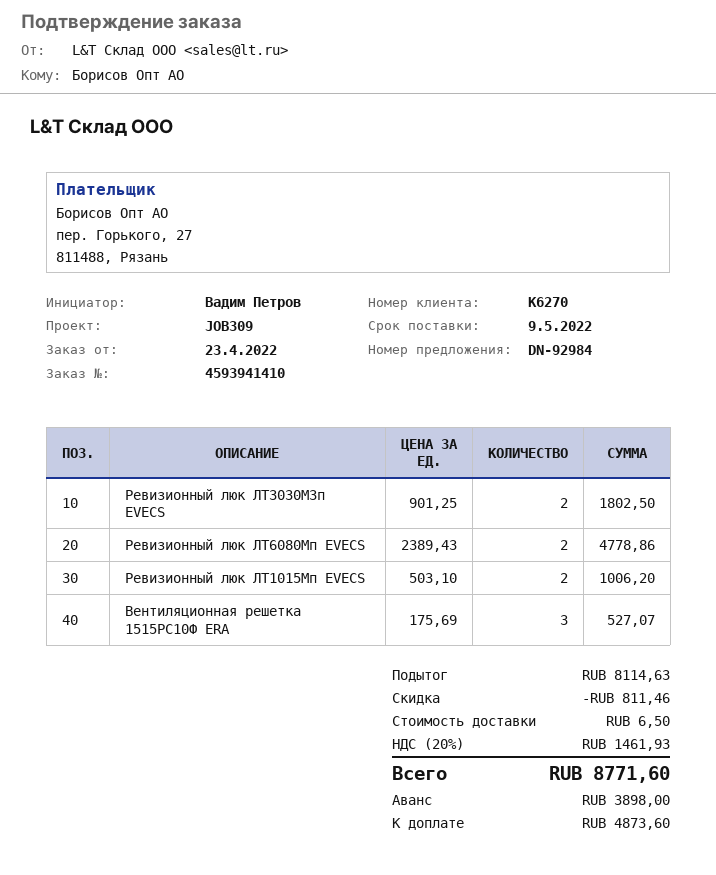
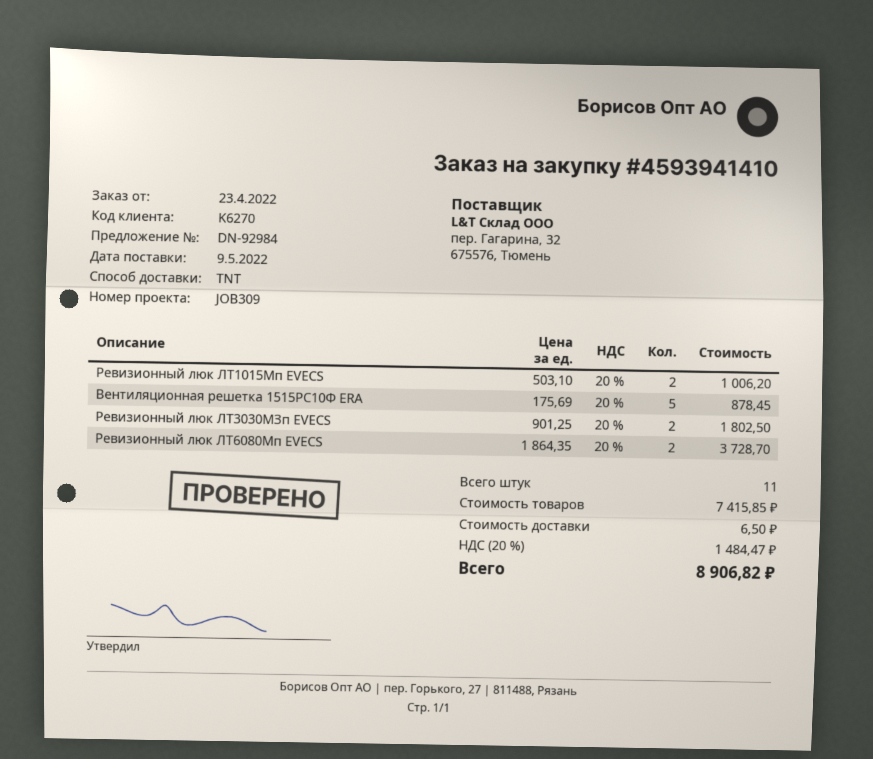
Ревизионный люк ЛТ6080Мп EVECS: 2 x 2389.43 = 4778.86 -> 2 x 1864.35 = 3728.70
Вентиляционная решетка 1515РС10Ф ERA: 3 x 175.69 = 527.07 -> 5 x 175.69 = 878.45
subtotal: 8114.63 -> 7415.85
discount: 811.46 -> none
tax: 20% = 1461.93 -> 20% = 1484.47
total: 8771.60 -> 8906.82

